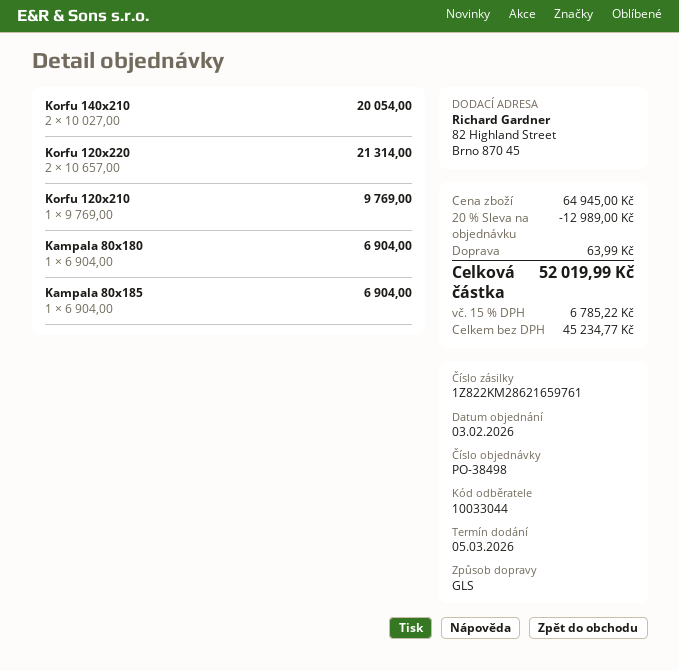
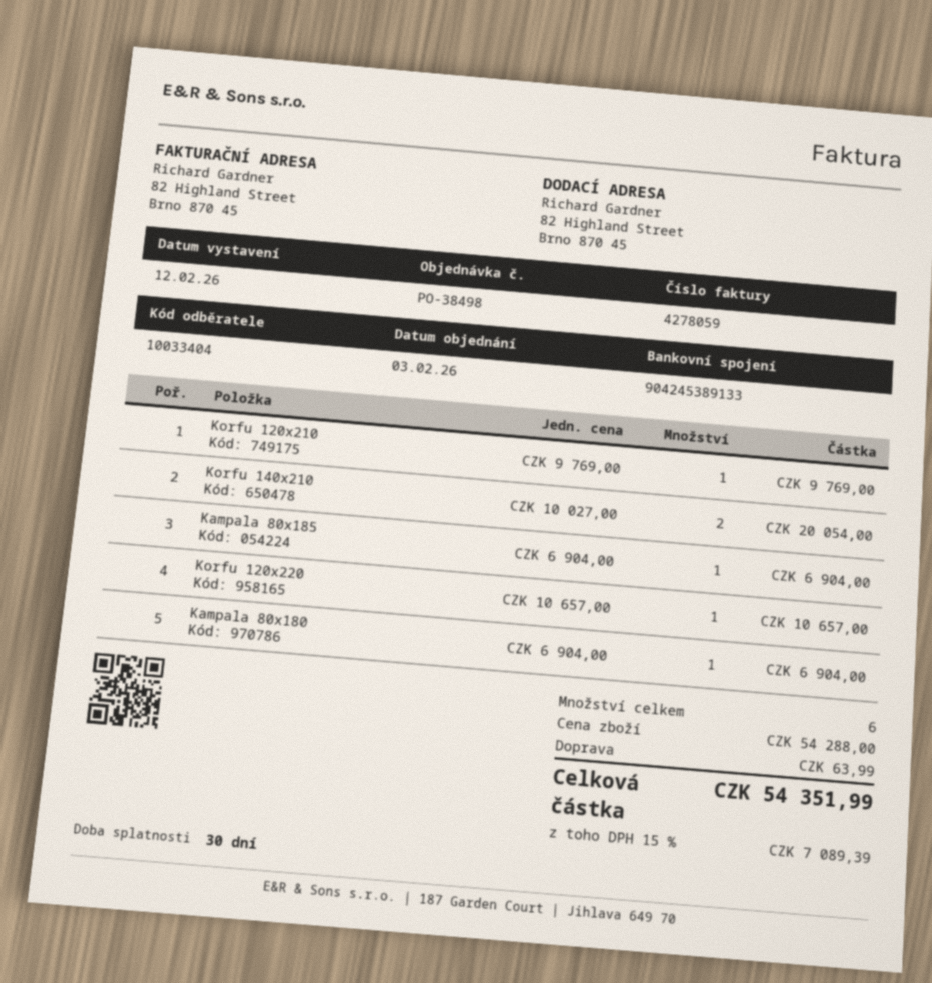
customer number: 10033044 -> 10033404
Korfu 120x220: 2 x 10657.00 = 21314.00 -> 1 x 10657.00 = 10657.00
subtotal: 64945.00 -> 54288.00
discount: 20% = 12989.00 -> none
tax: 15% = 6785.22 -> 15% = 7089.39
total: 52019.99 -> 54351.99

